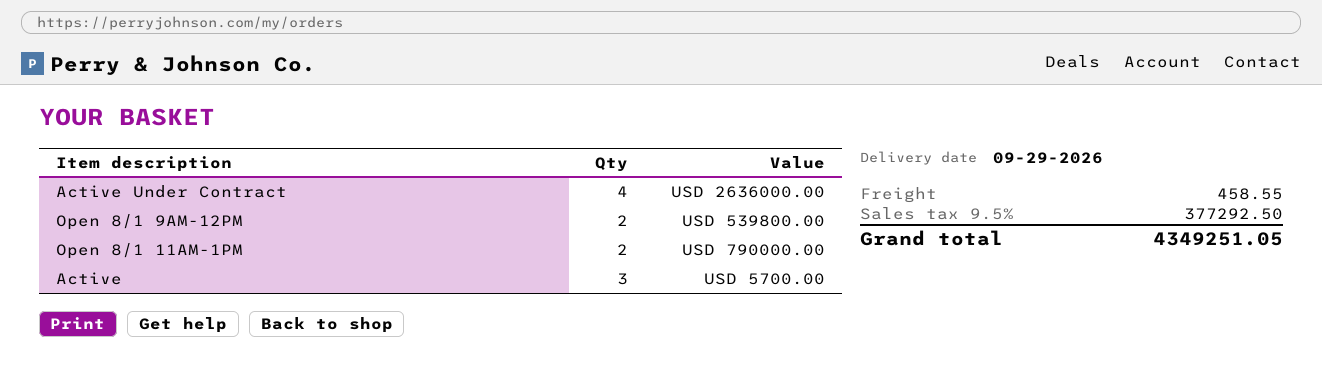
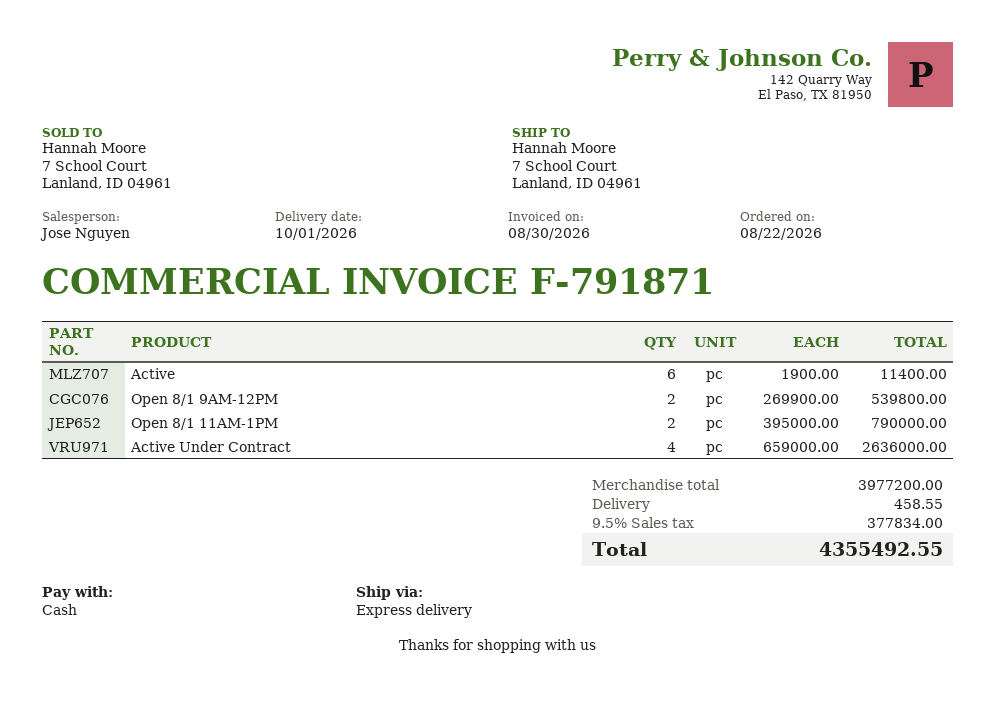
delivery date: 2026-09-29 -> 2026-10-01
Active: 3 for 5700.00 -> 6 for 11400.00
tax: 9.5% = 377292.50 -> 9.5% = 377834.00
total: 4349251.05 -> 4355492.55

